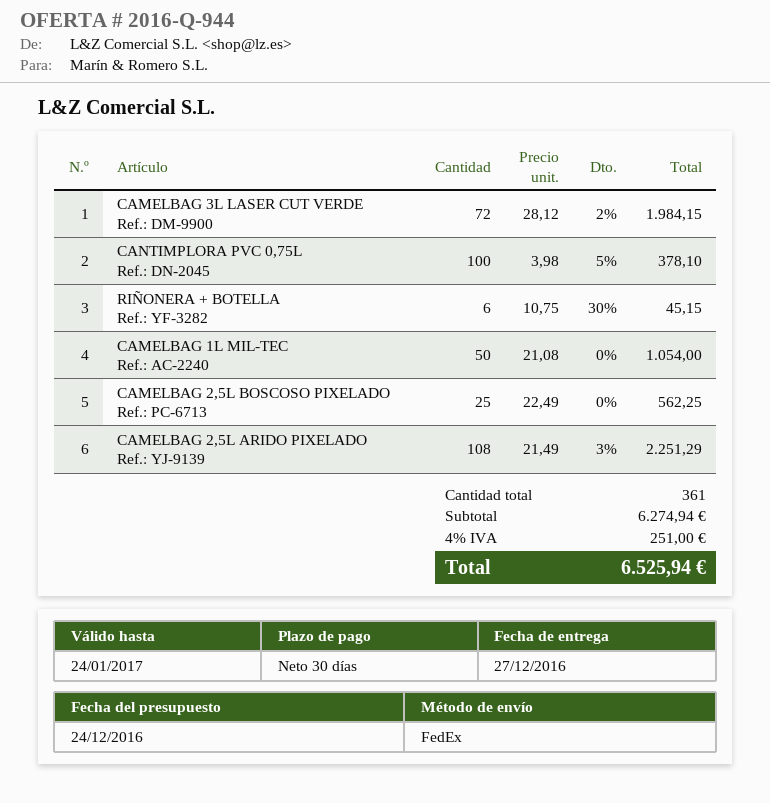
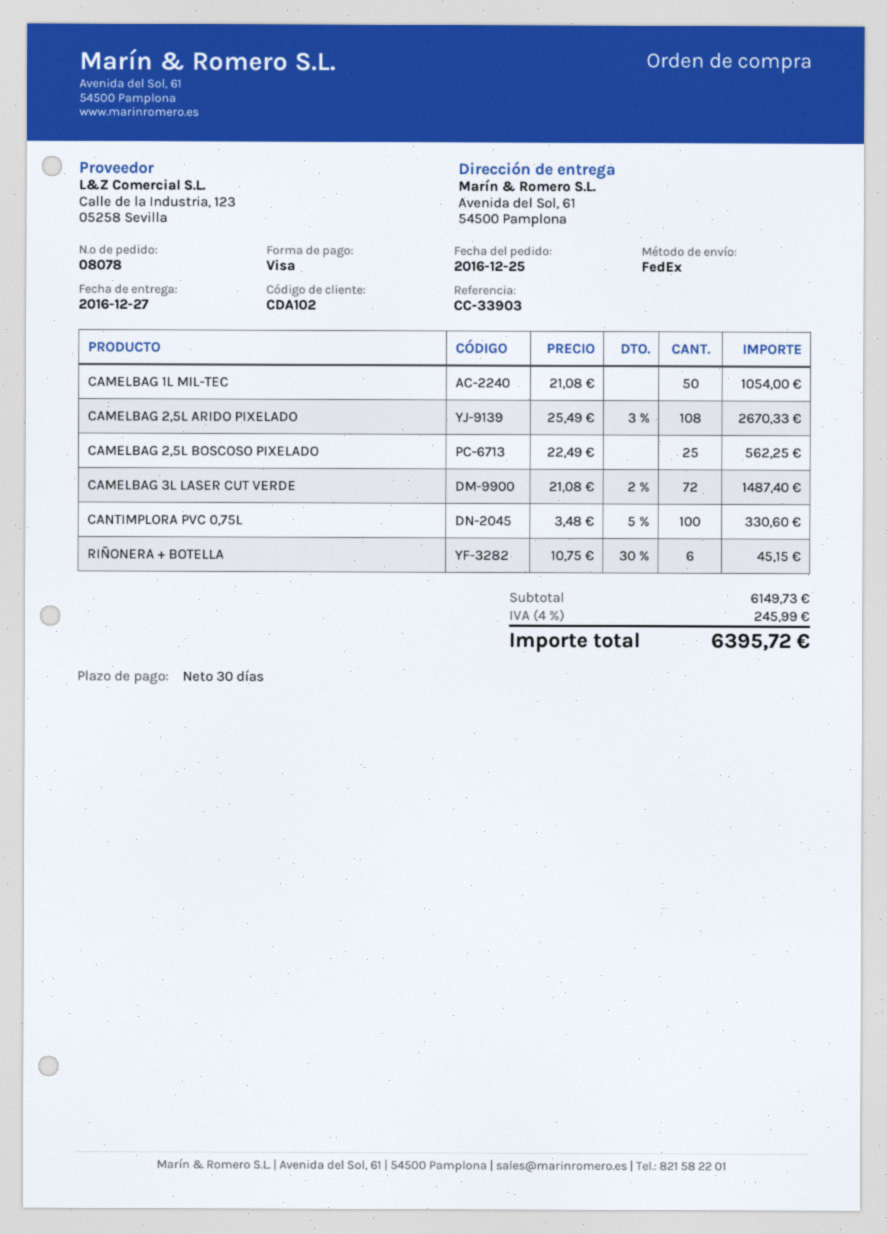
CAMELBAG 3L LASER CUT VERDE: 72 x 28.12 - 2% = 1984.15 -> 72 x 21.08 - 2% = 1487.40
CANTIMPLORA PVC 0,75L: 100 x 3.98 - 5% = 378.10 -> 100 x 3.48 - 5% = 330.60
CAMELBAG 2,5L ARIDO PIXELADO: 108 x 21.49 - 3% = 2251.29 -> 108 x 25.49 - 3% = 2670.33
subtotal: 6274.94 -> 6149.73
tax: 4% = 251.00 -> 4% = 245.99
total: 6525.94 -> 6395.72

